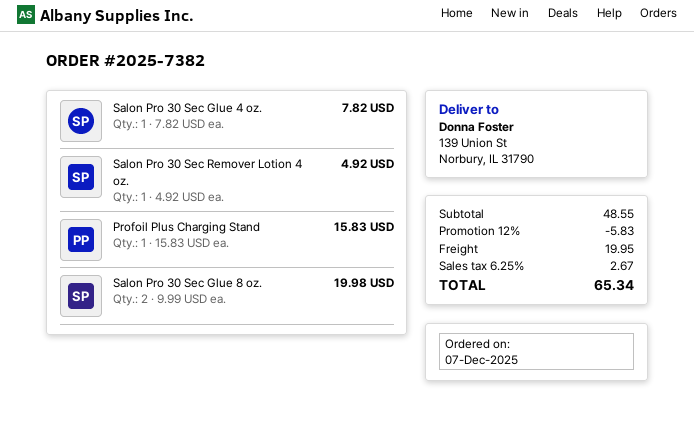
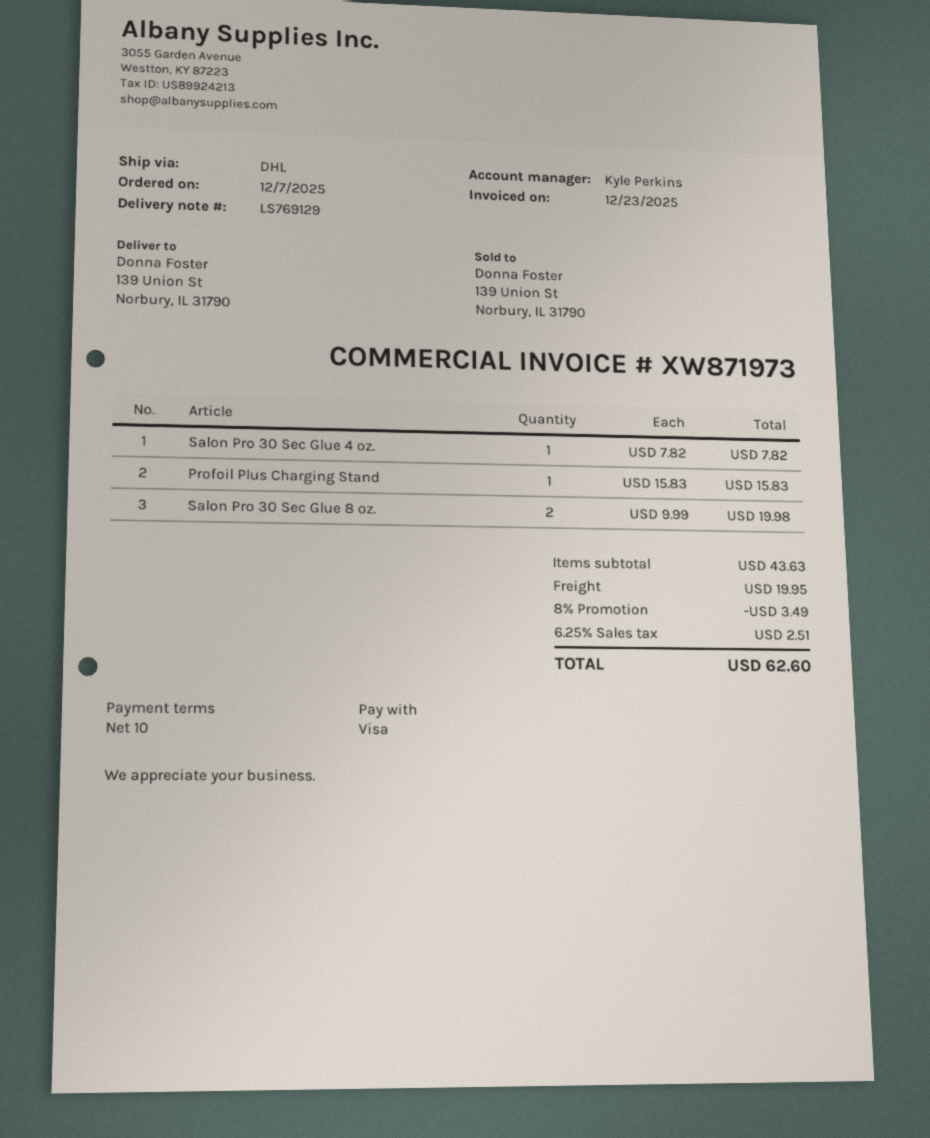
Salon Pro 30 Sec Remover Lotion 4 oz.: 1 x 4.92 = 4.92 -> none
subtotal: 48.55 -> 43.63
discount: 12% = 5.83 -> 8% = 3.49
tax: 6.25% = 2.67 -> 6.25% = 2.51
total: 65.34 -> 62.60

